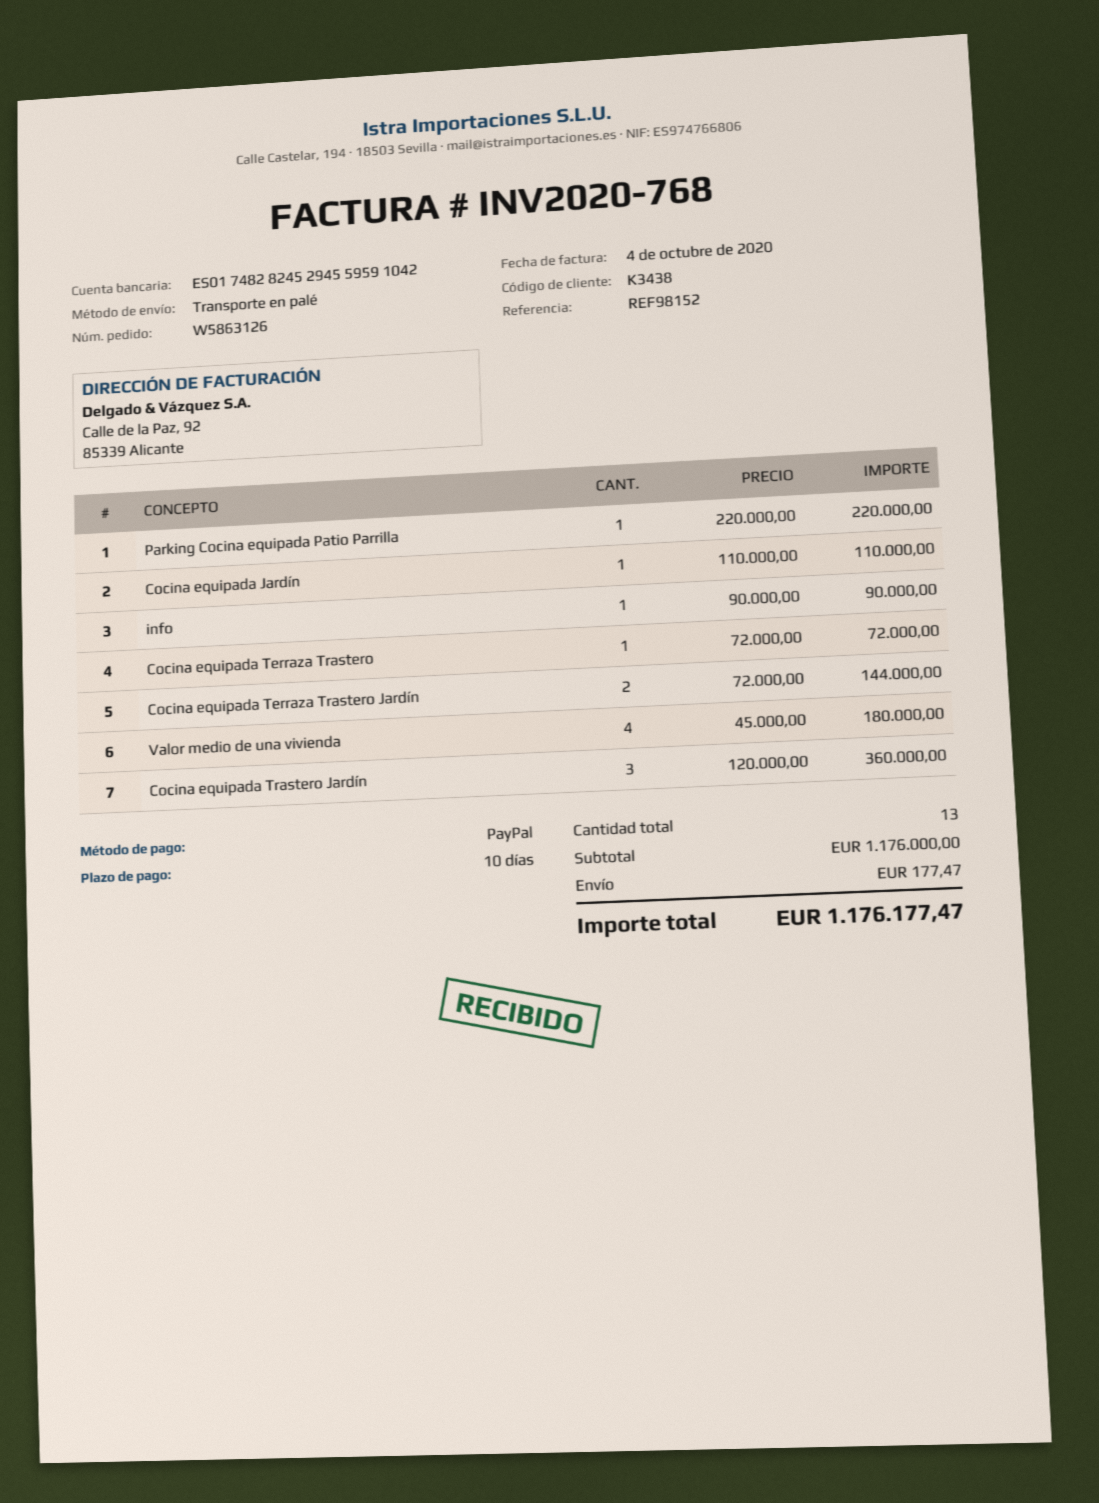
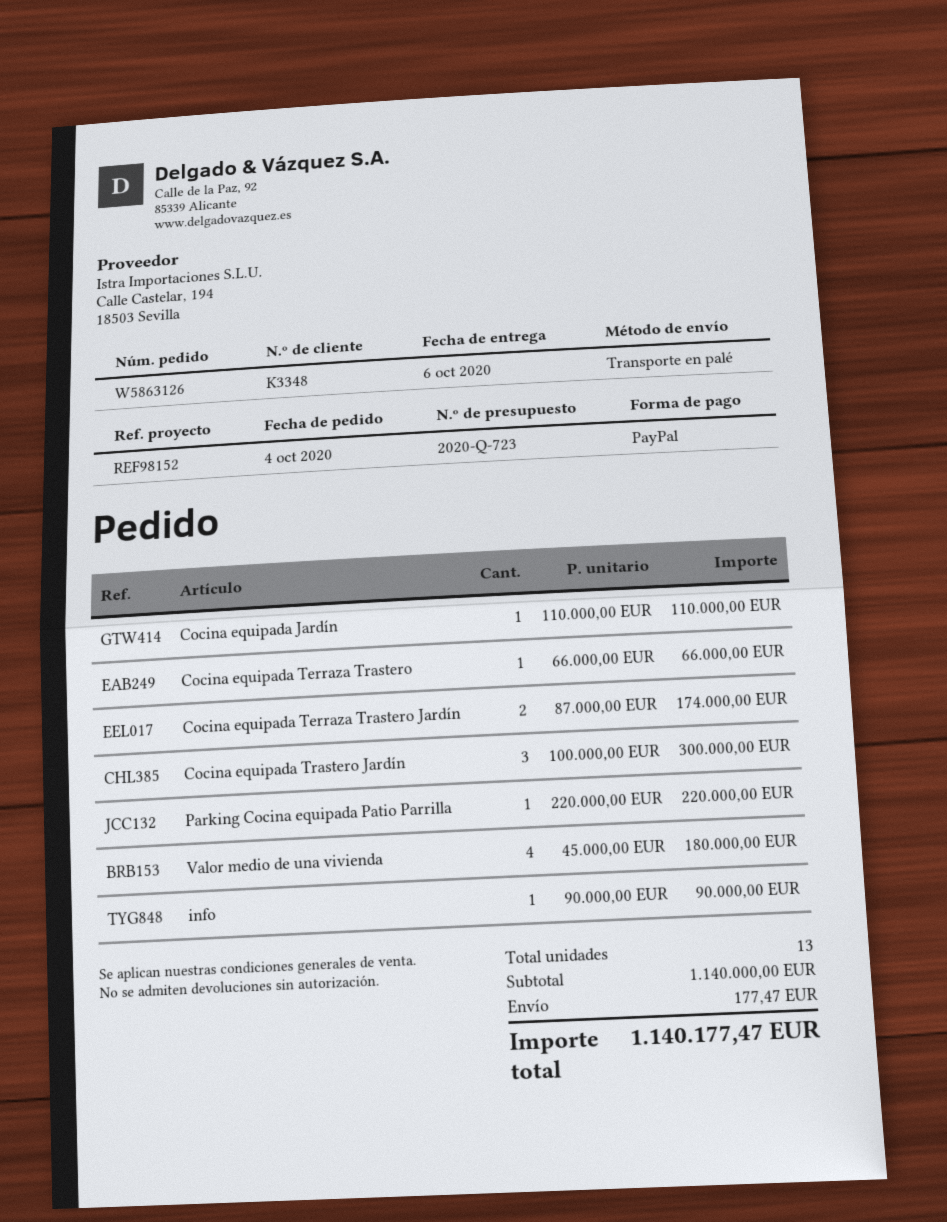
customer number: K3438 -> K3348
Cocina equipada Terraza Trastero: 1 x 72000.00 = 72000.00 -> 1 x 66000.00 = 66000.00
Cocina equipada Terraza Trastero Jardín: 2 x 72000.00 = 144000.00 -> 2 x 87000.00 = 174000.00
Cocina equipada Trastero Jardín: 3 x 120000.00 = 360000.00 -> 3 x 100000.00 = 300000.00
subtotal: 1176000.00 -> 1140000.00
total: 1176177.47 -> 1140177.47

